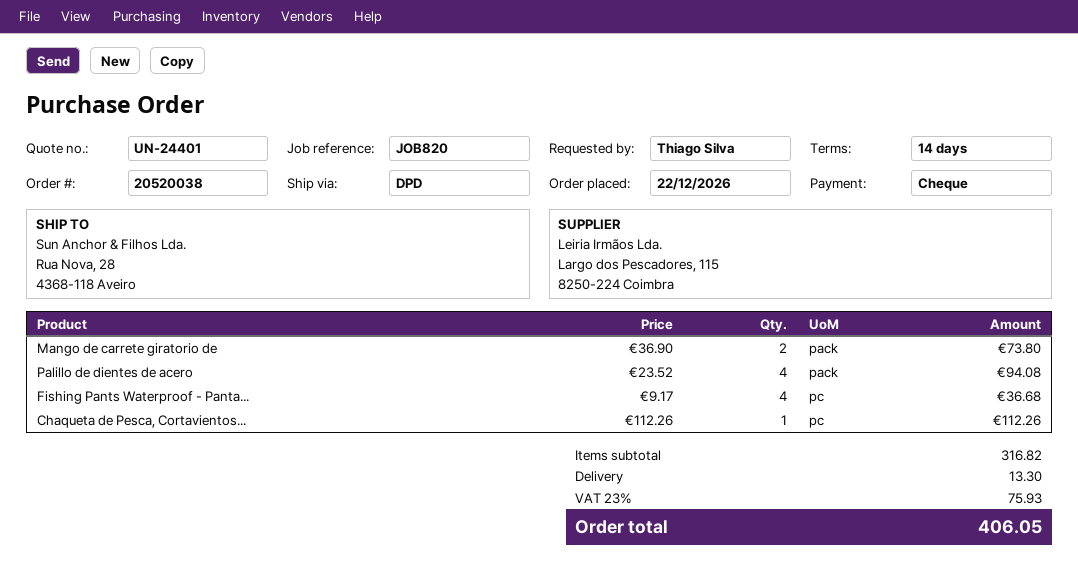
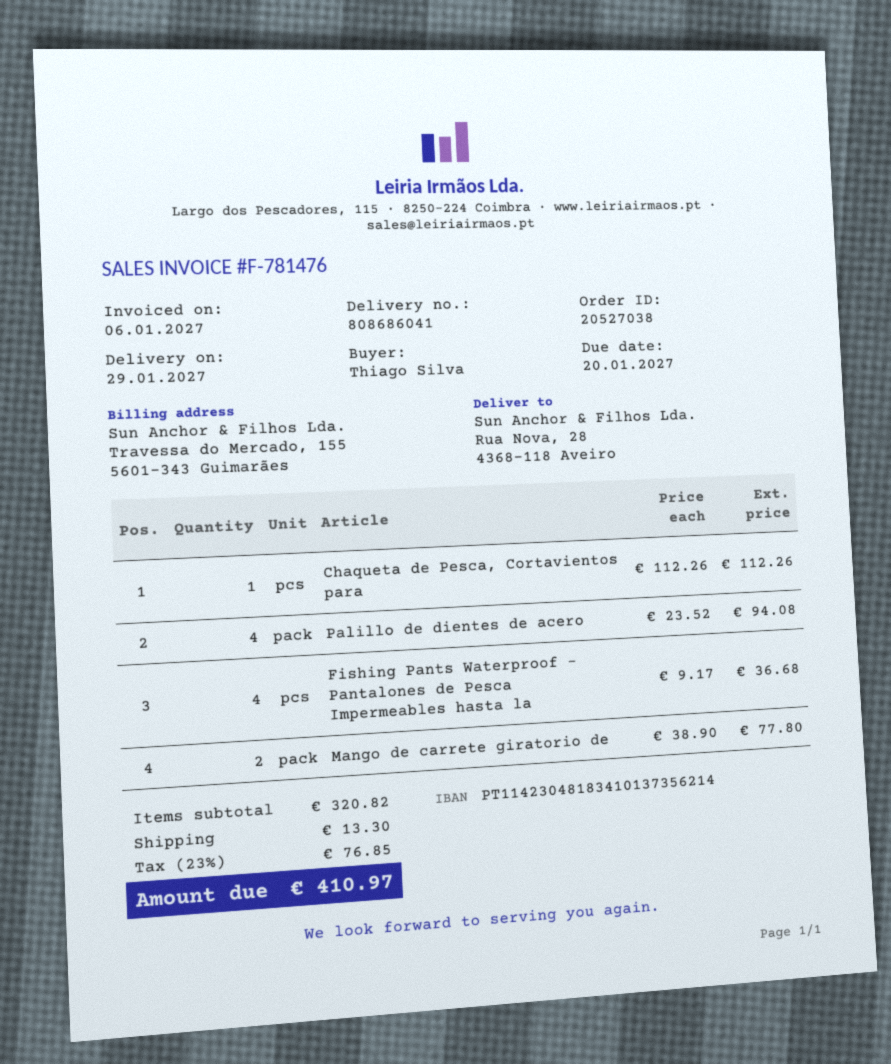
order number: 20520038 -> 20527038
Mango de carrete giratorio de: 2 x 36.90 = 73.80 -> 2 x 38.90 = 77.80
subtotal: 316.82 -> 320.82
tax: 23% = 75.93 -> 23% = 76.85
total: 406.05 -> 410.97

